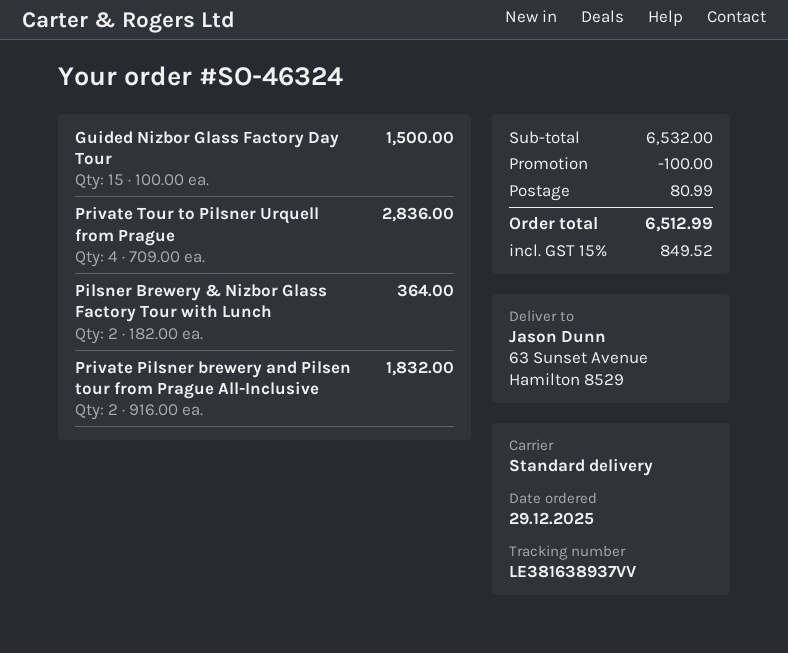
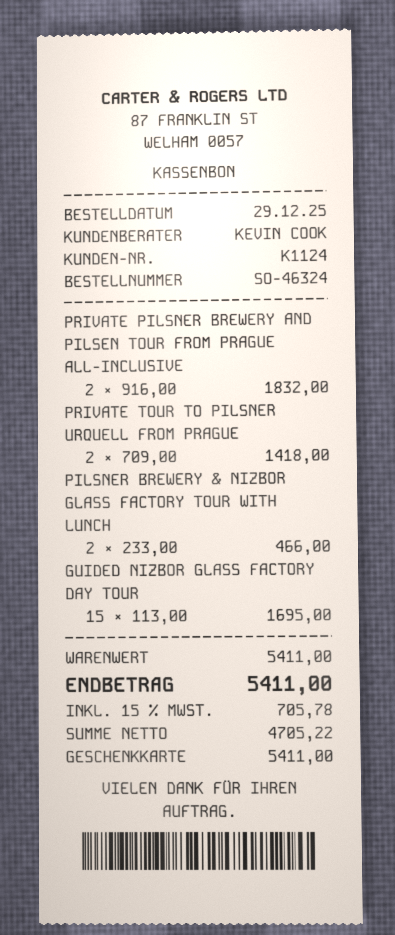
Guided Nizbor Glass Factory Day Tour: 15 x 100.00 = 1500.00 -> 15 x 113.00 = 1695.00
Private Tour to Pilsner Urquell from Prague: 4 x 709.00 = 2836.00 -> 2 x 709.00 = 1418.00
Pilsner Brewery & Nizbor Glass Factory Tour with Lunch: 2 x 182.00 = 364.00 -> 2 x 233.00 = 466.00
subtotal: 6532.00 -> 5411.00
discount: 100.00 -> none
shipping: 80.99 -> none
tax: 15% = 849.52 -> 15% = 705.78
total: 6512.99 -> 5411.00

